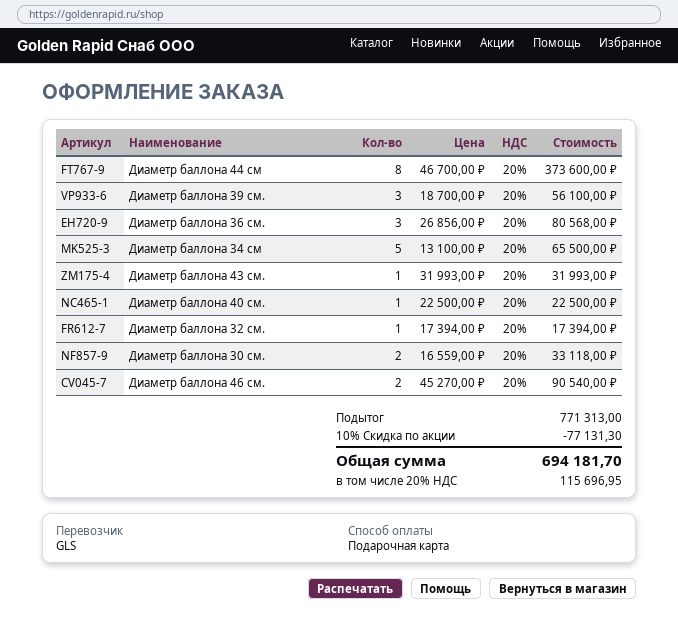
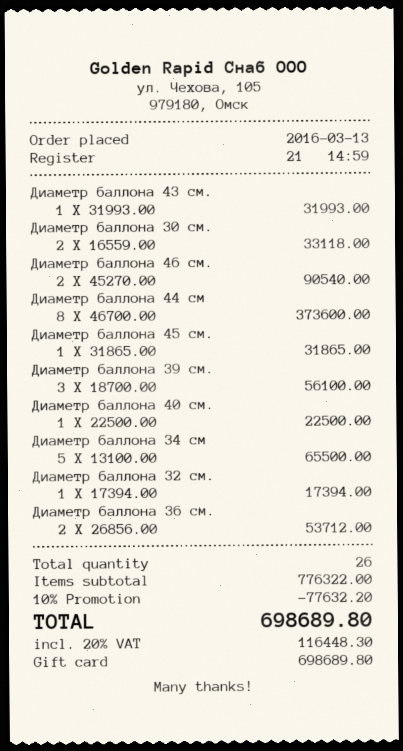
Диаметр баллона 36 см.: 3 x 26856.00 = 80568.00 -> 2 x 26856.00 = 53712.00
Диаметр баллона 45 см.: none -> 1 x 31865.00 = 31865.00
subtotal: 771313.00 -> 776322.00
discount: 10% = 77131.30 -> 10% = 77632.20
tax: 20% = 115696.95 -> 20% = 116448.30
total: 694181.70 -> 698689.80

